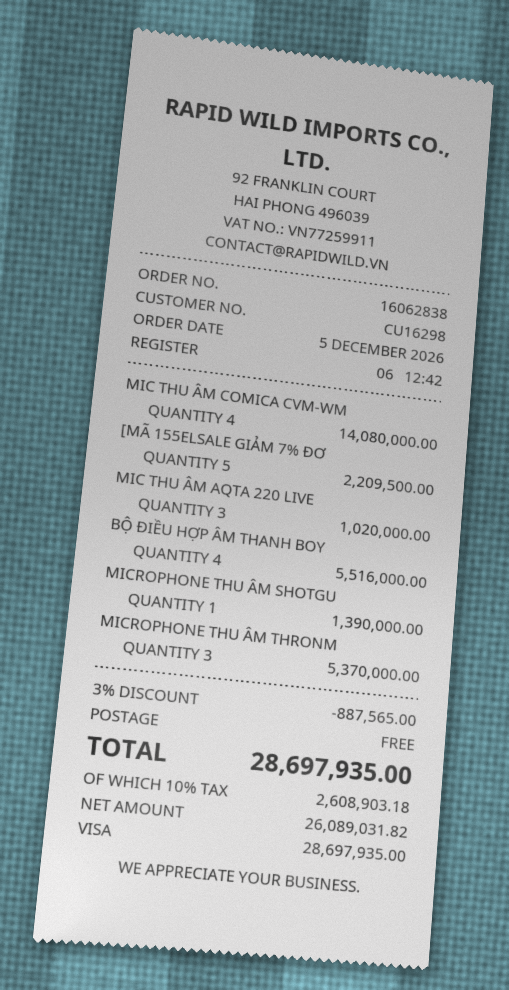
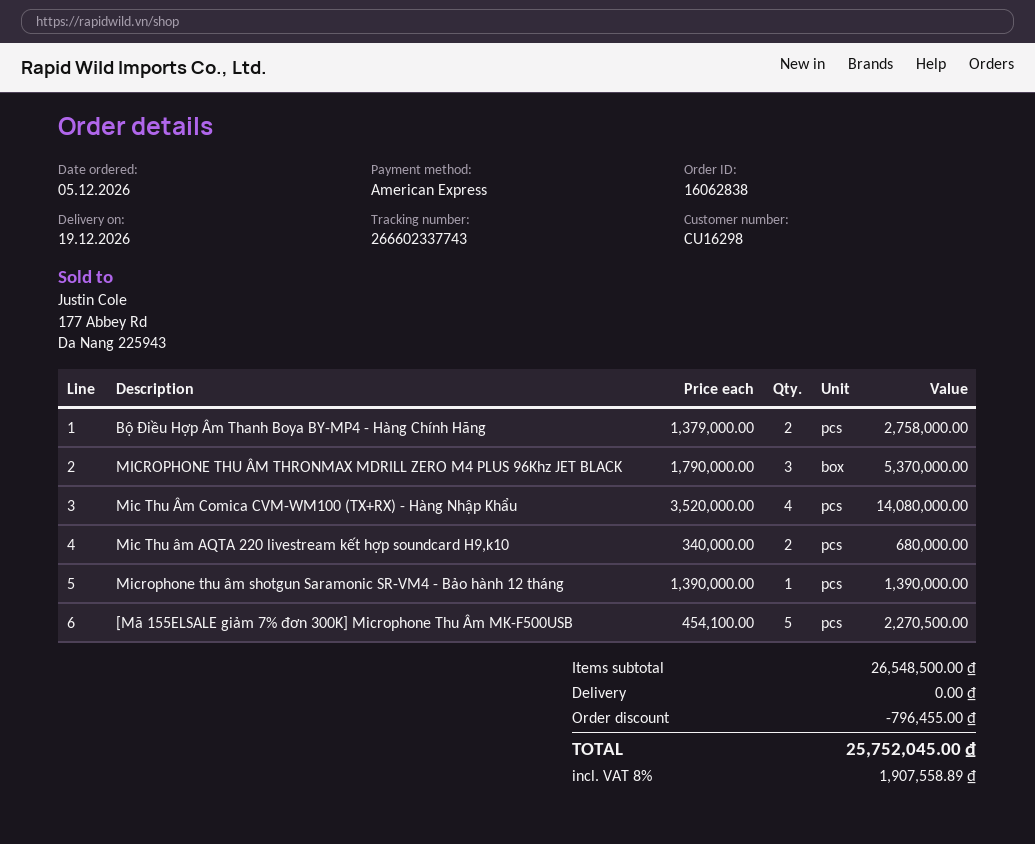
payment method: Visa -> American Express
[MÃ 155ELSALE GIẢM 7% ĐƠ: 5 for 2209500.00 -> 5 for 2270500.00
MIC THU ÂM AQTA 220 LIVE: 3 for 1020000.00 -> 2 for 680000.00
BỘ ĐIỀU HỢP ÂM THANH BOY: 4 for 5516000.00 -> 2 for 2758000.00
discount: 887565.00 -> 796455.00
tax: 10% = 2608903.18 -> 8% = 1907558.89
total: 28697935.00 -> 25752045.00

